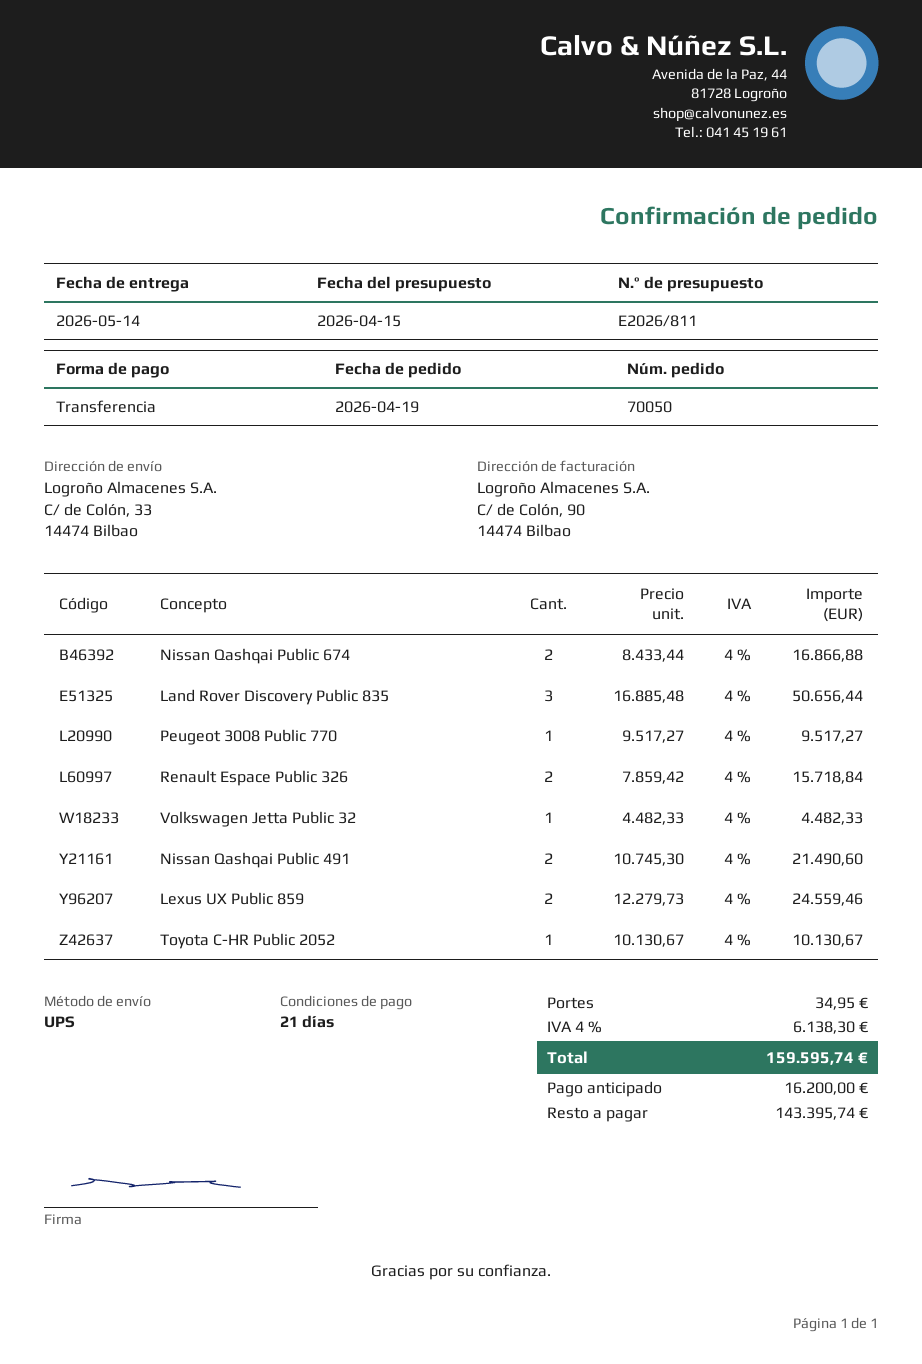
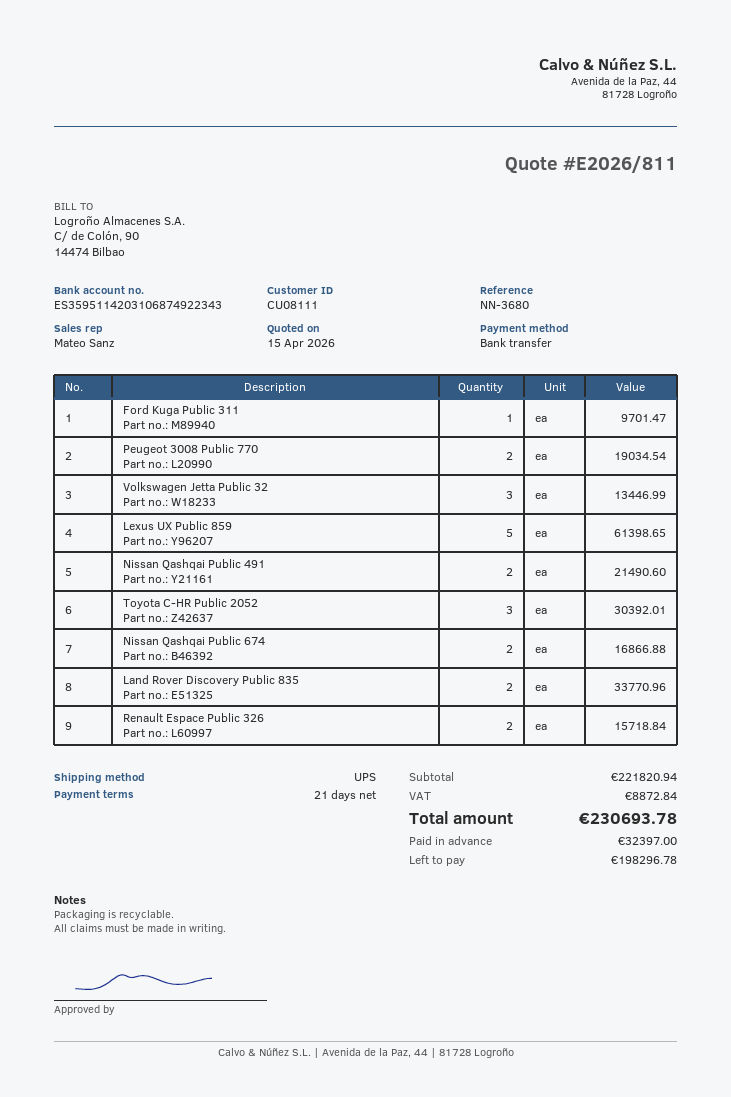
Land Rover Discovery Public 835: 3 for 50656.44 -> 2 for 33770.96
Peugeot 3008 Public 770: 1 for 9517.27 -> 2 for 19034.54
Volkswagen Jetta Public 32: 1 for 4482.33 -> 3 for 13446.99
Lexus UX Public 859: 2 for 24559.46 -> 5 for 61398.65
Toyota C-HR Public 2052: 1 for 10130.67 -> 3 for 30392.01
Ford Kuga Public 311: none -> 1 for 9701.47
shipping: 34.95 -> none
tax: 6138.30 -> 8872.84
total: 159595.74 -> 230693.78
deposit: 16200.00 -> 32397.00
balance: 143395.74 -> 198296.78

